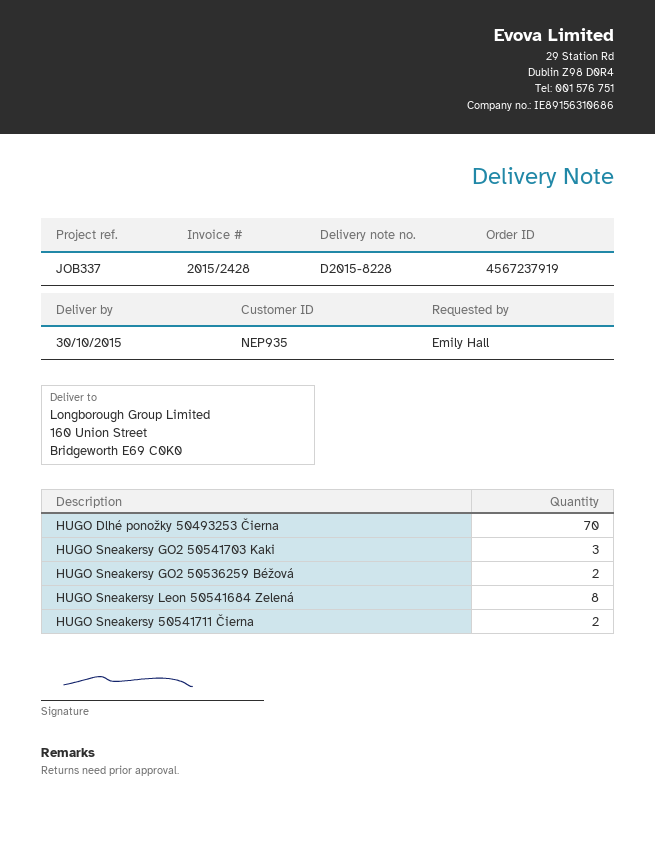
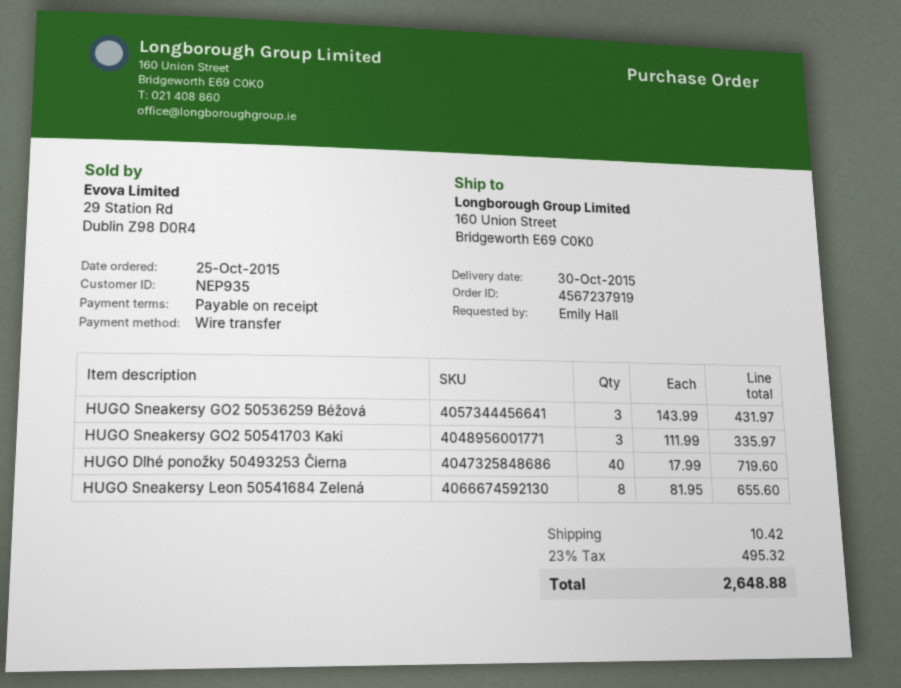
HUGO Dlhé ponožky 50493253 Čierna: 70 -> 40
HUGO Sneakersy GO2 50536259 Béžová: 2 -> 3
HUGO Sneakersy 50541711 Čierna: 2 -> none

